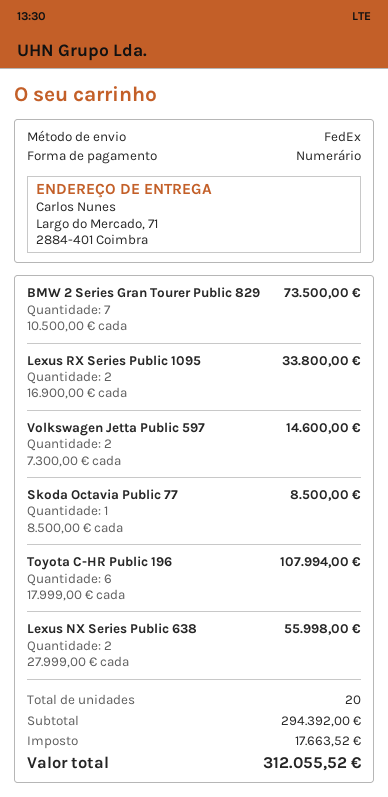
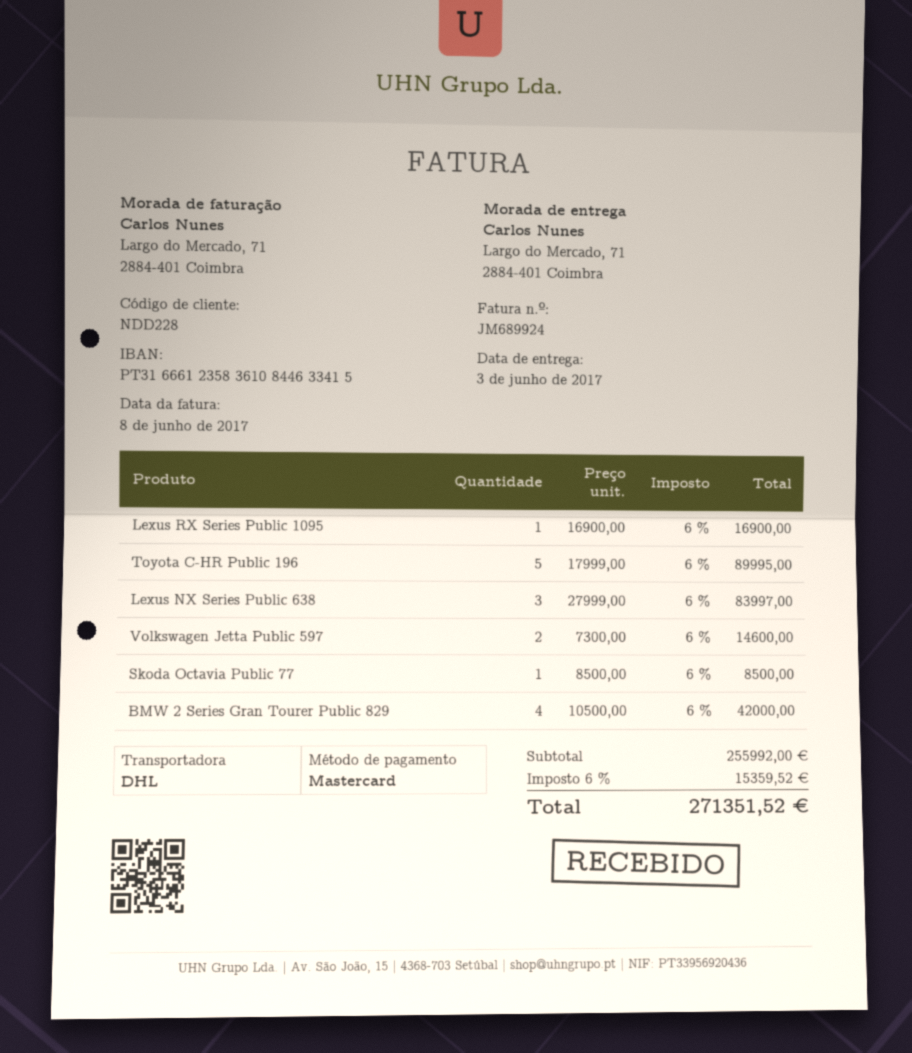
payment method: cash -> Mastercard
shipping method: FedEx -> DHL
BMW 2 Series Gran Tourer Public 829: 7 x 10500.00 = 73500.00 -> 4 x 10500.00 = 42000.00
Lexus RX Series Public 1095: 2 x 16900.00 = 33800.00 -> 1 x 16900.00 = 16900.00
Toyota C-HR Public 196: 6 x 17999.00 = 107994.00 -> 5 x 17999.00 = 89995.00
Lexus NX Series Public 638: 2 x 27999.00 = 55998.00 -> 3 x 27999.00 = 83997.00
subtotal: 294392.00 -> 255992.00
tax: 17663.52 -> 15359.52
total: 312055.52 -> 271351.52

